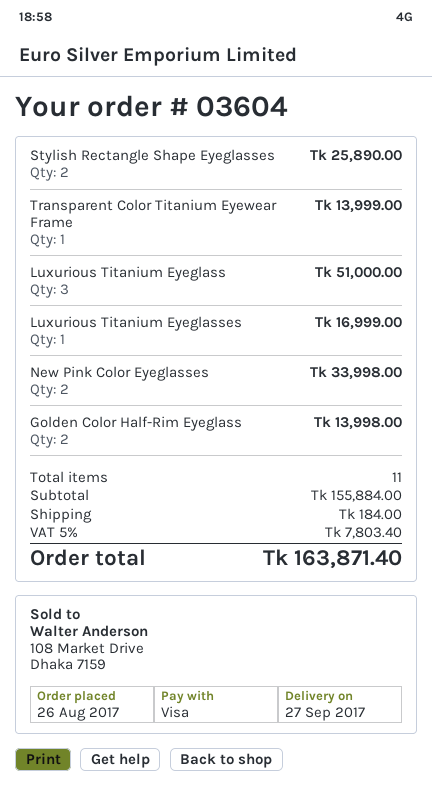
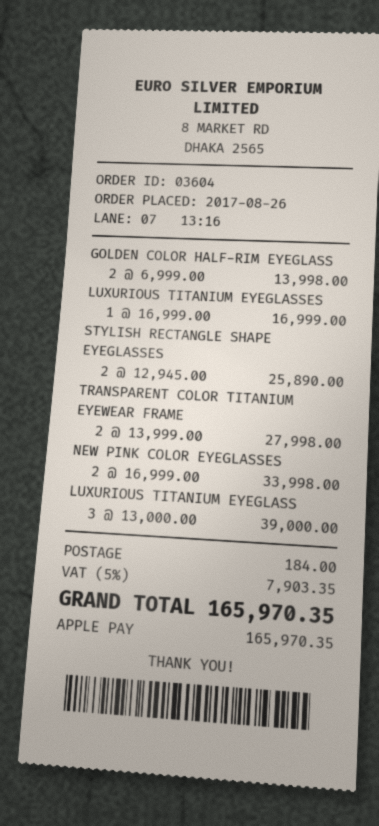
payment method: Visa -> Apple Pay
Transparent Color Titanium Eyewear Frame: 1 for 13999.00 -> 2 for 27998.00
Luxurious Titanium Eyeglass: 3 for 51000.00 -> 3 for 39000.00
tax: 5% = 7803.40 -> 5% = 7903.35
total: 163871.40 -> 165970.35

